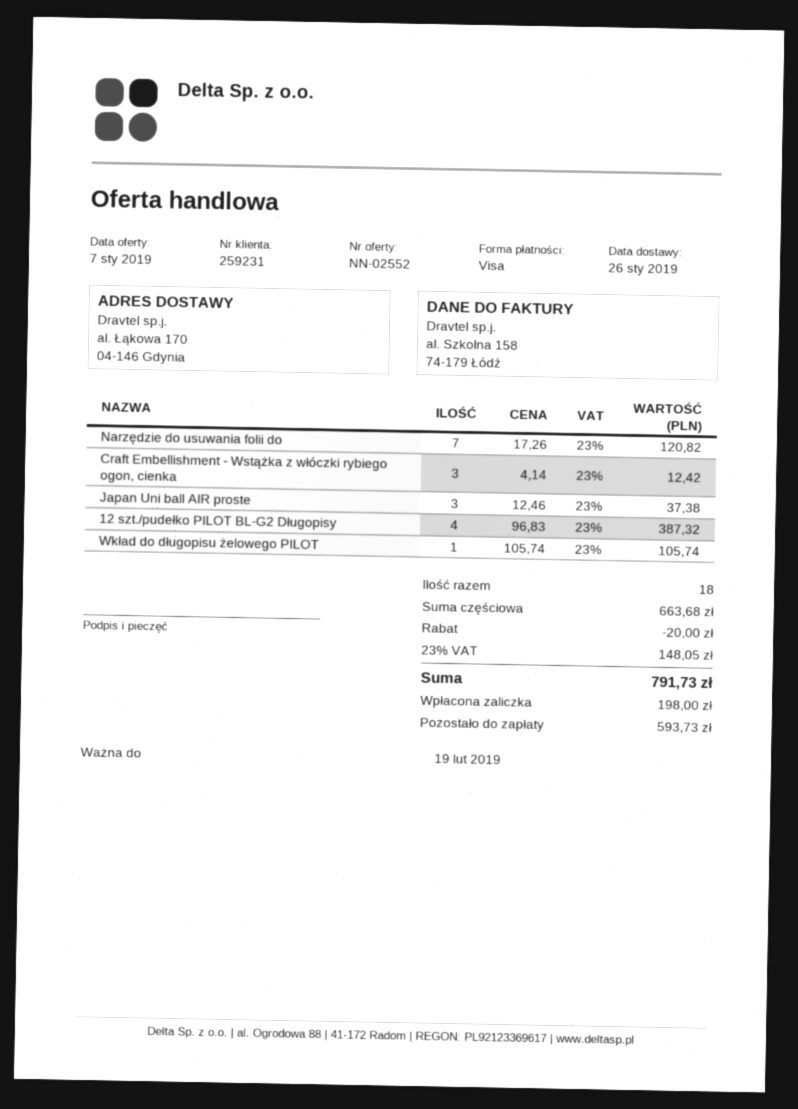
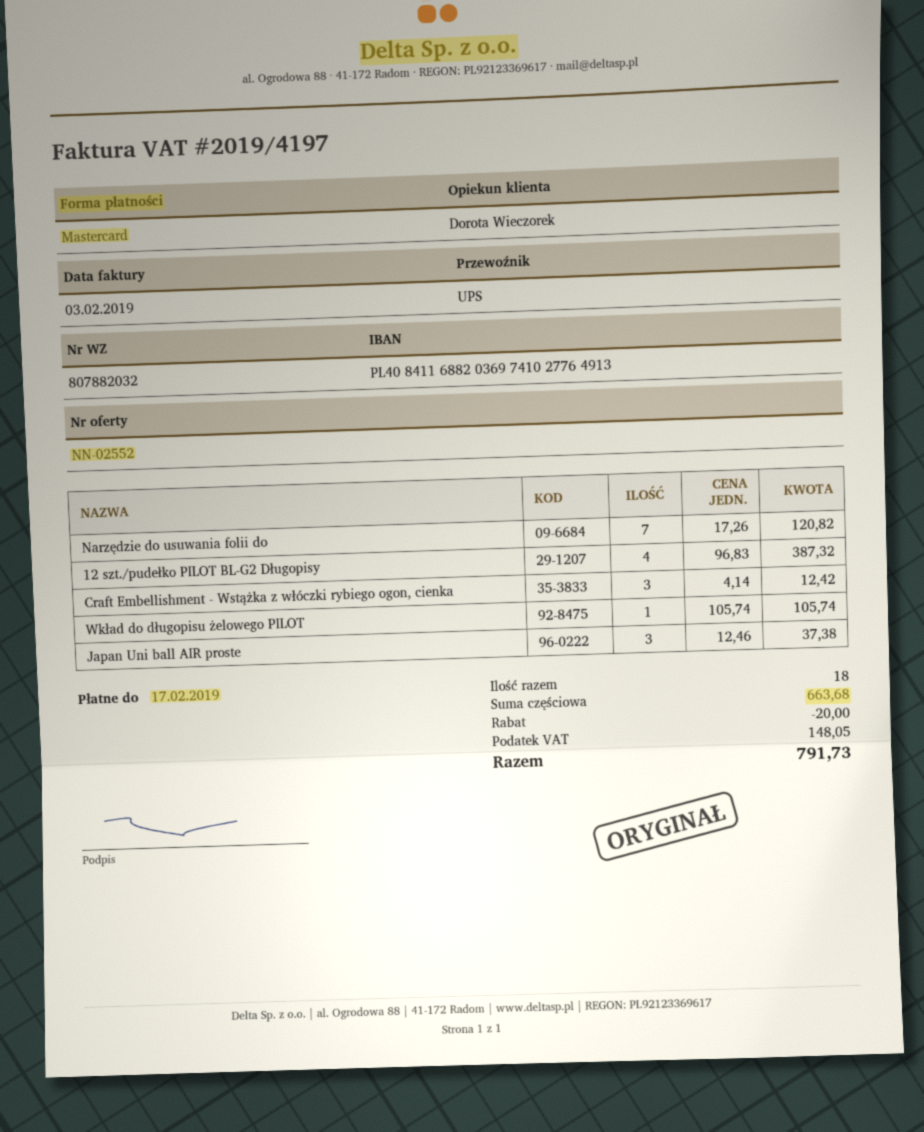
payment method: Visa -> Mastercard

